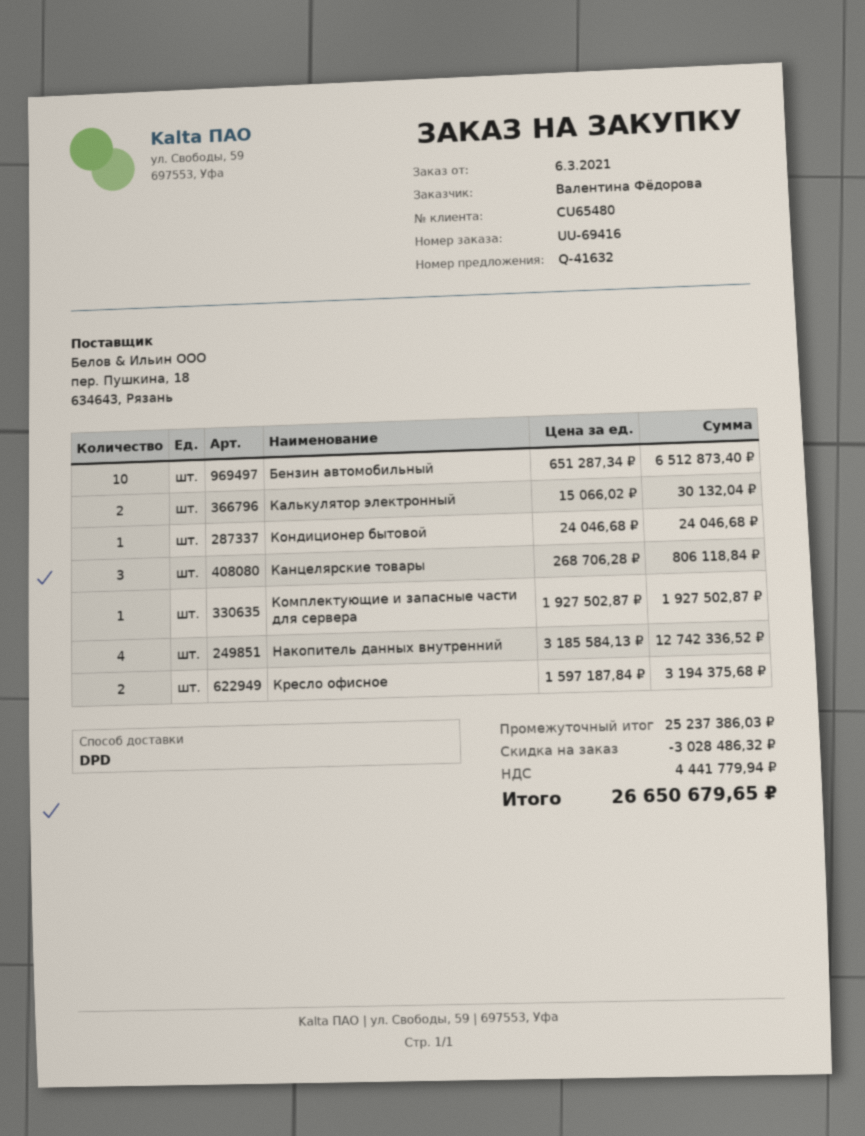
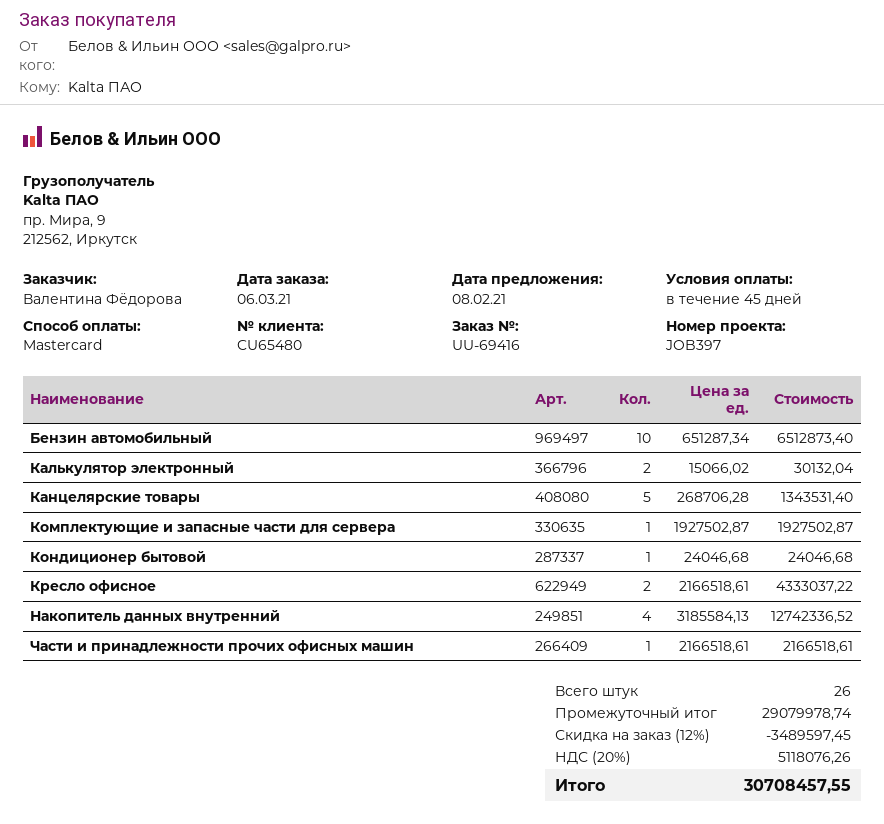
Канцелярские товары: 3 x 268706.28 = 806118.84 -> 5 x 268706.28 = 1343531.40
Кресло офисное: 2 x 1597187.84 = 3194375.68 -> 2 x 2166518.61 = 4333037.22
Части и принадлежности прочих офисных машин: none -> 1 x 2166518.61 = 2166518.61
subtotal: 25237386.03 -> 29079978.74
discount: 3028486.32 -> 3489597.45
tax: 4441779.94 -> 5118076.26
total: 26650679.65 -> 30708457.55

